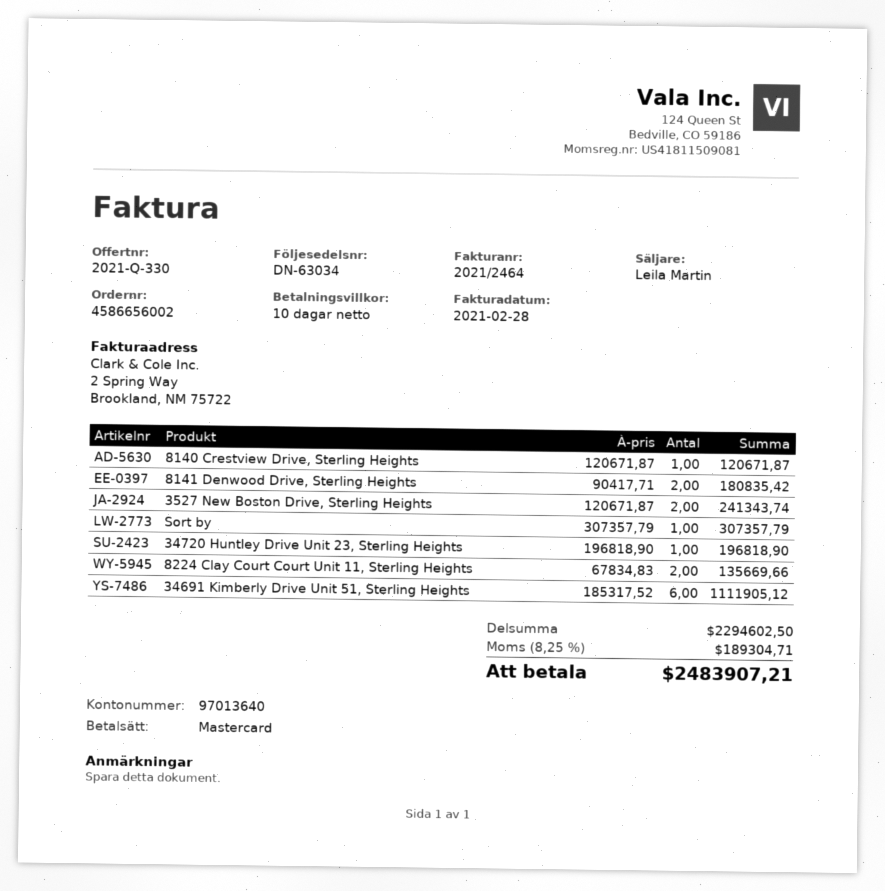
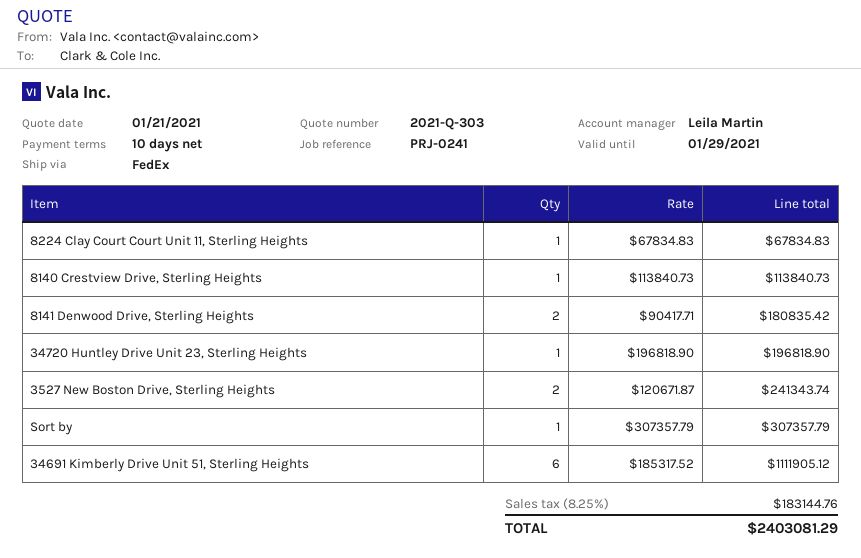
quote number: 2021-Q-330 -> 2021-Q-303
8140 Crestview Drive, Sterling Heights: 1 x 120671.87 = 120671.87 -> 1 x 113840.73 = 113840.73
8224 Clay Court Court Unit 11, Sterling Heights: 2 x 67834.83 = 135669.66 -> 1 x 67834.83 = 67834.83
tax: 8.25% = 189304.71 -> 8.25% = 183144.76
total: 2483907.21 -> 2403081.29

